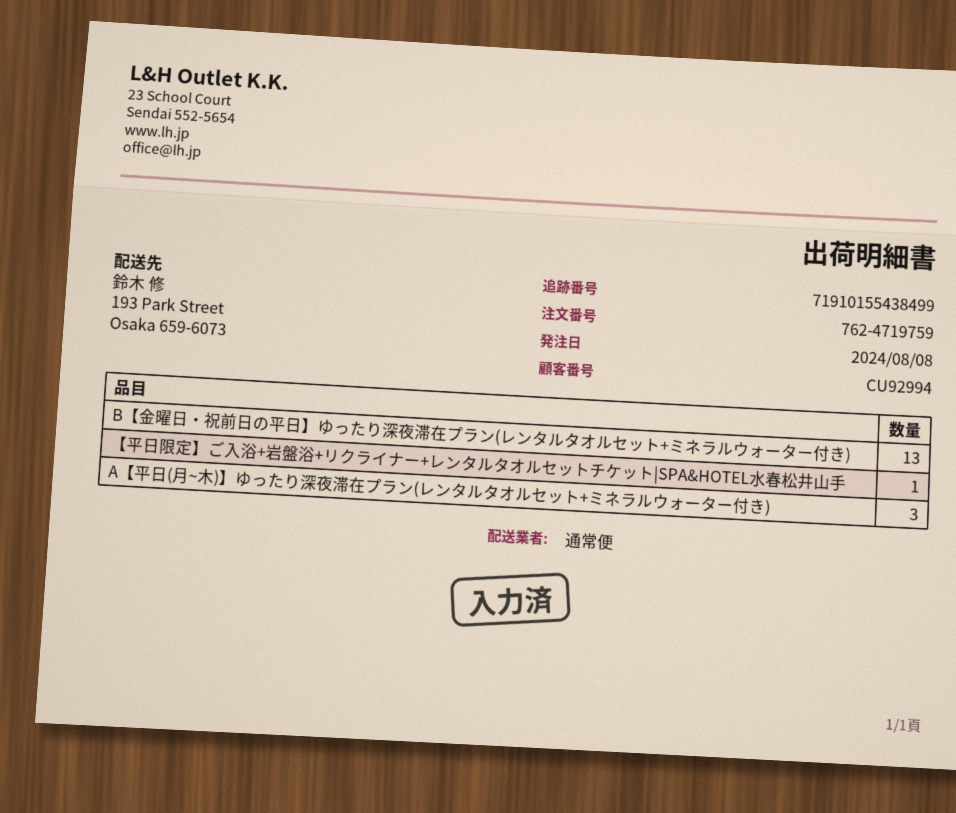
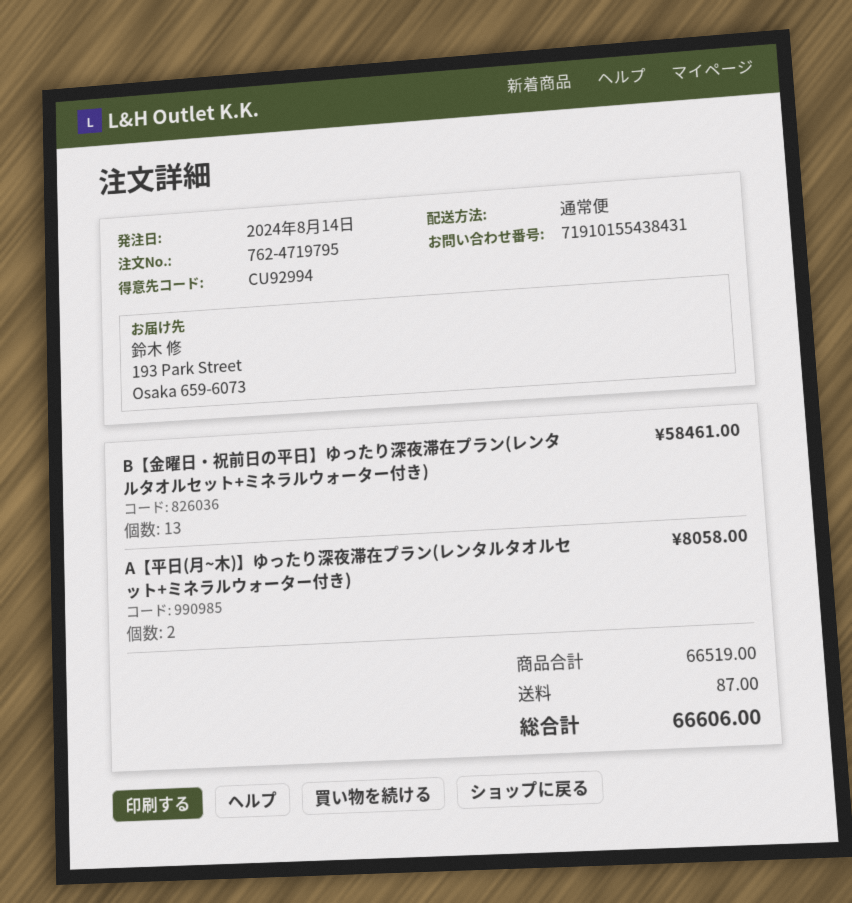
order number: 762-4719759 -> 762-4719795
order date: 2024-08-08 -> 2024-08-14
tracking number: 71910155438499 -> 71910155438431
【平日限定】ご入浴+岩盤浴+リクライナー+レンタルタオルセットチケット|SPA&HOTEL水春松井山手: 1 -> none
A【平日(月~木)】ゆったり深夜滞在プラン(レンタルタオルセット+ミネラルウォーター付き): 3 -> 2

